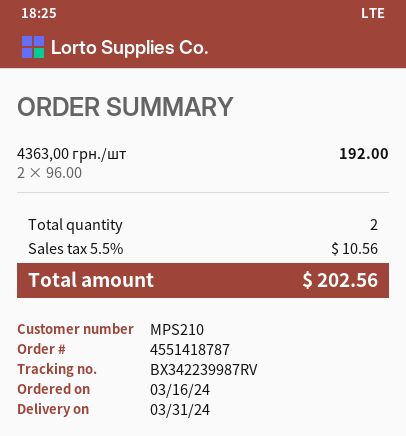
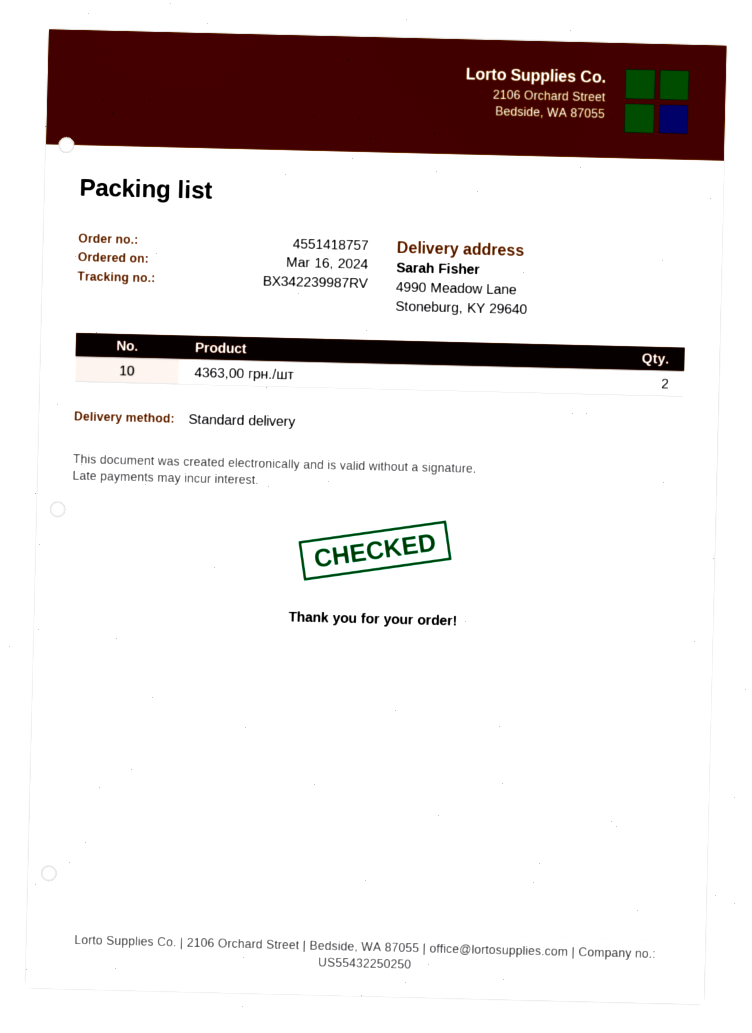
order number: 4551418787 -> 4551418757

